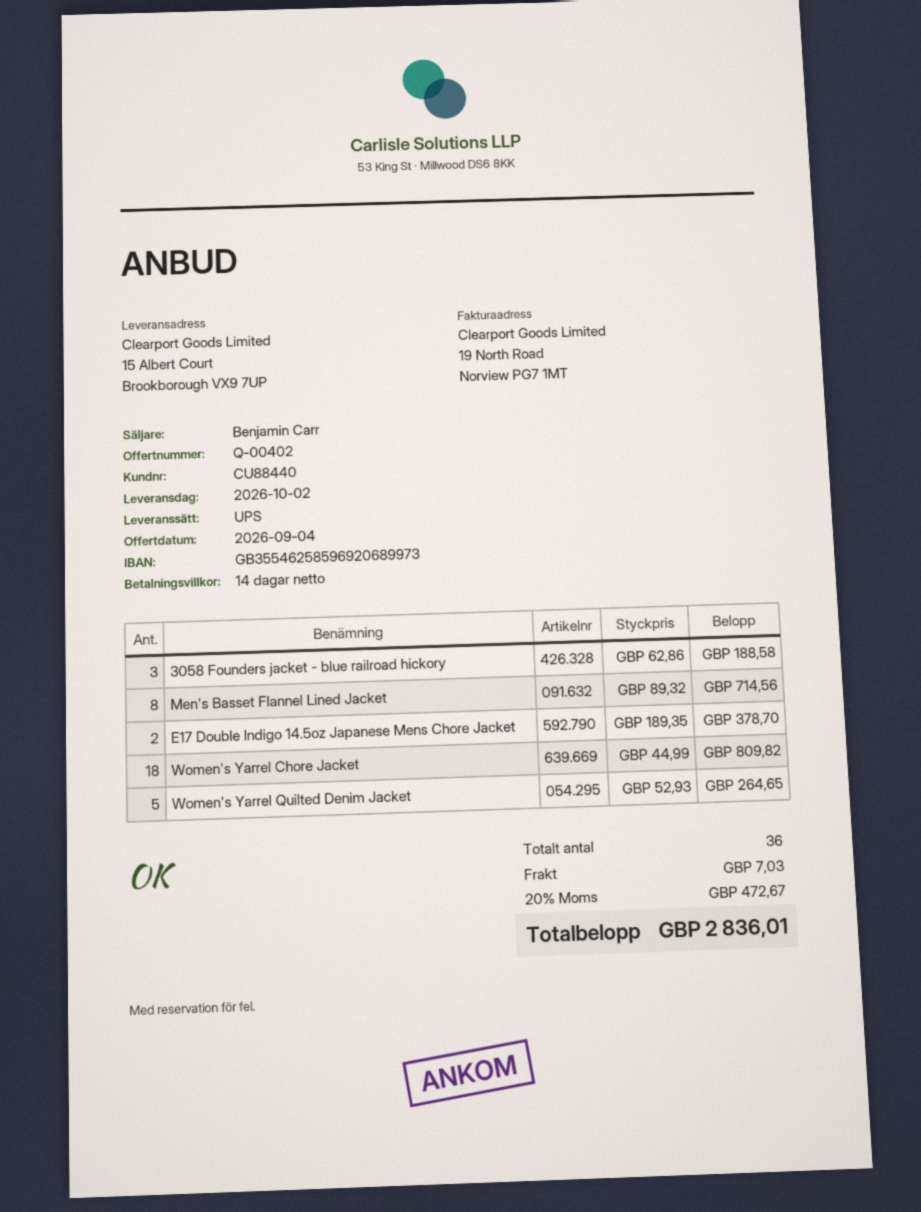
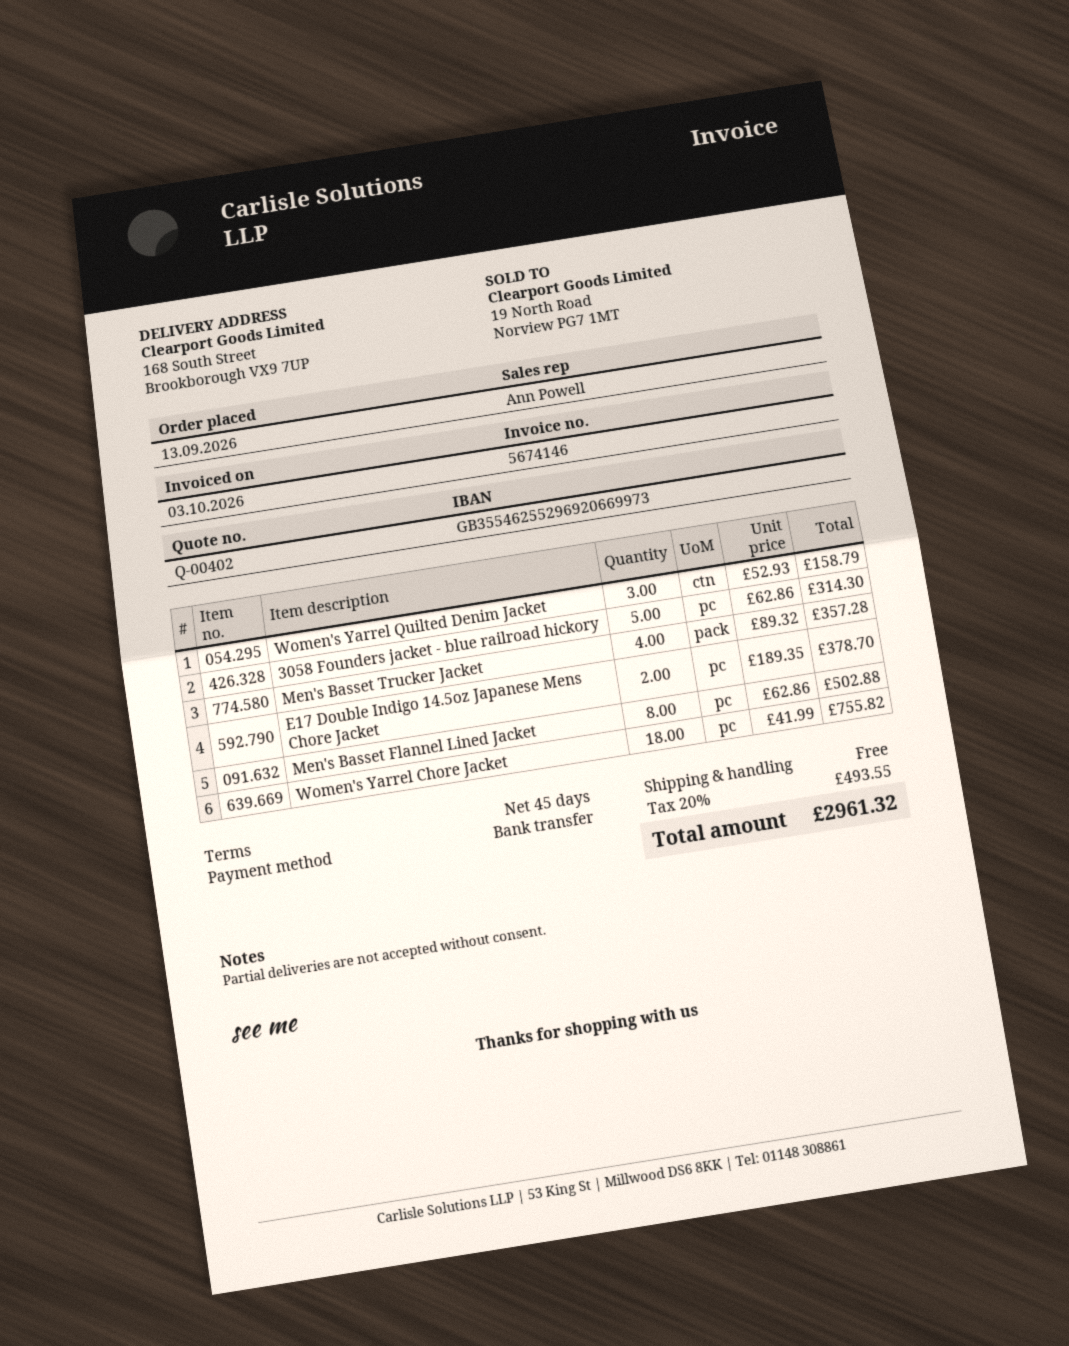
payment terms: 14 days -> 45 days
sales rep: Benjamin Carr -> Ann Powell
bank account: GB35546258596920689973 -> GB35546255296920669973
ship to: 15 Albert Court, Brookborough VX9 7UP -> 168 South Street, Brookborough VX9 7UP
3058 Founders jacket - blue railroad hickory: 3 x 62.86 = 188.58 -> 5 x 62.86 = 314.30
Men's Basset Flannel Lined Jacket: 8 x 89.32 = 714.56 -> 8 x 62.86 = 502.88
Women's Yarrel Chore Jacket: 18 x 44.99 = 809.82 -> 18 x 41.99 = 755.82
Women's Yarrel Quilted Denim Jacket: 5 x 52.93 = 264.65 -> 3 x 52.93 = 158.79
Men's Basset Trucker Jacket: none -> 4 x 89.32 = 357.28
shipping: 7.03 -> 0.00
tax: 20% = 472.67 -> 20% = 493.55
total: 2836.01 -> 2961.32

